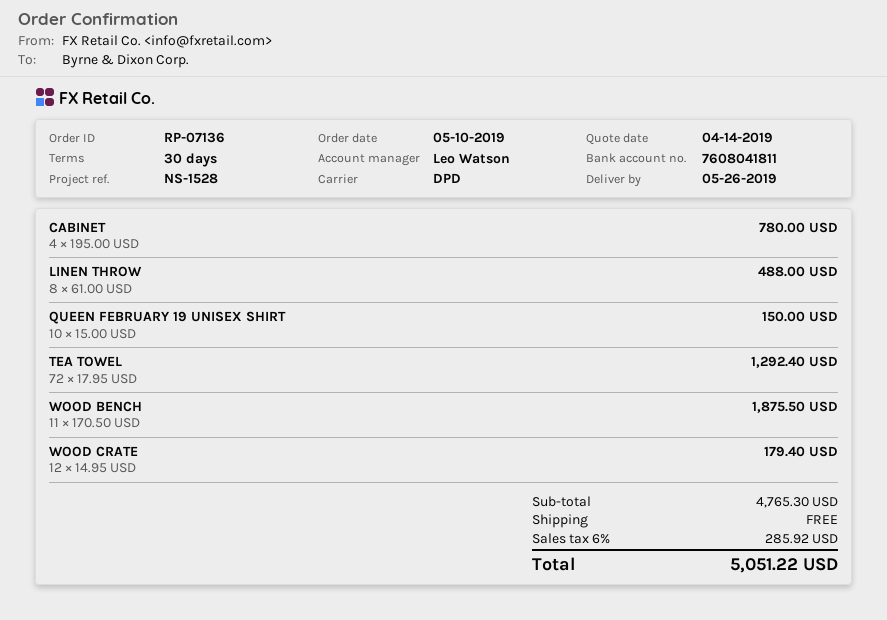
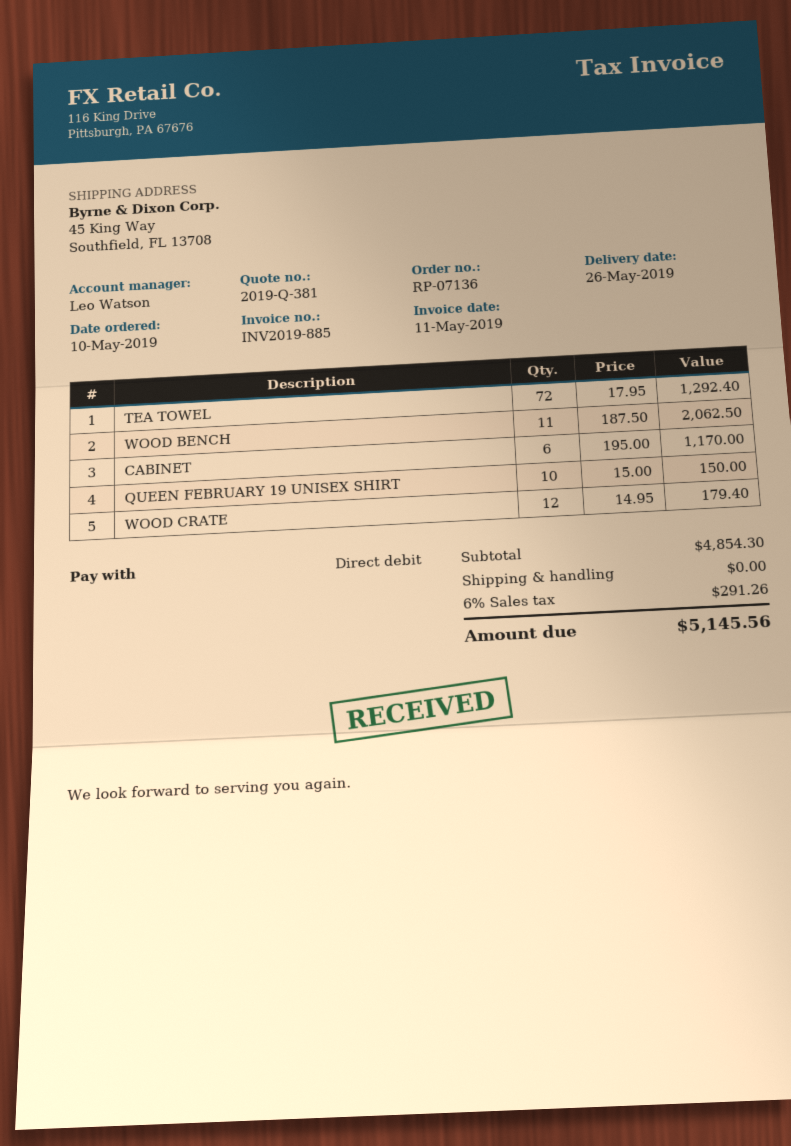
CABINET: 4 x 195.00 = 780.00 -> 6 x 195.00 = 1170.00
LINEN THROW: 8 x 61.00 = 488.00 -> none
WOOD BENCH: 11 x 170.50 = 1875.50 -> 11 x 187.50 = 2062.50
subtotal: 4765.30 -> 4854.30
tax: 6% = 285.92 -> 6% = 291.26
total: 5051.22 -> 5145.56

